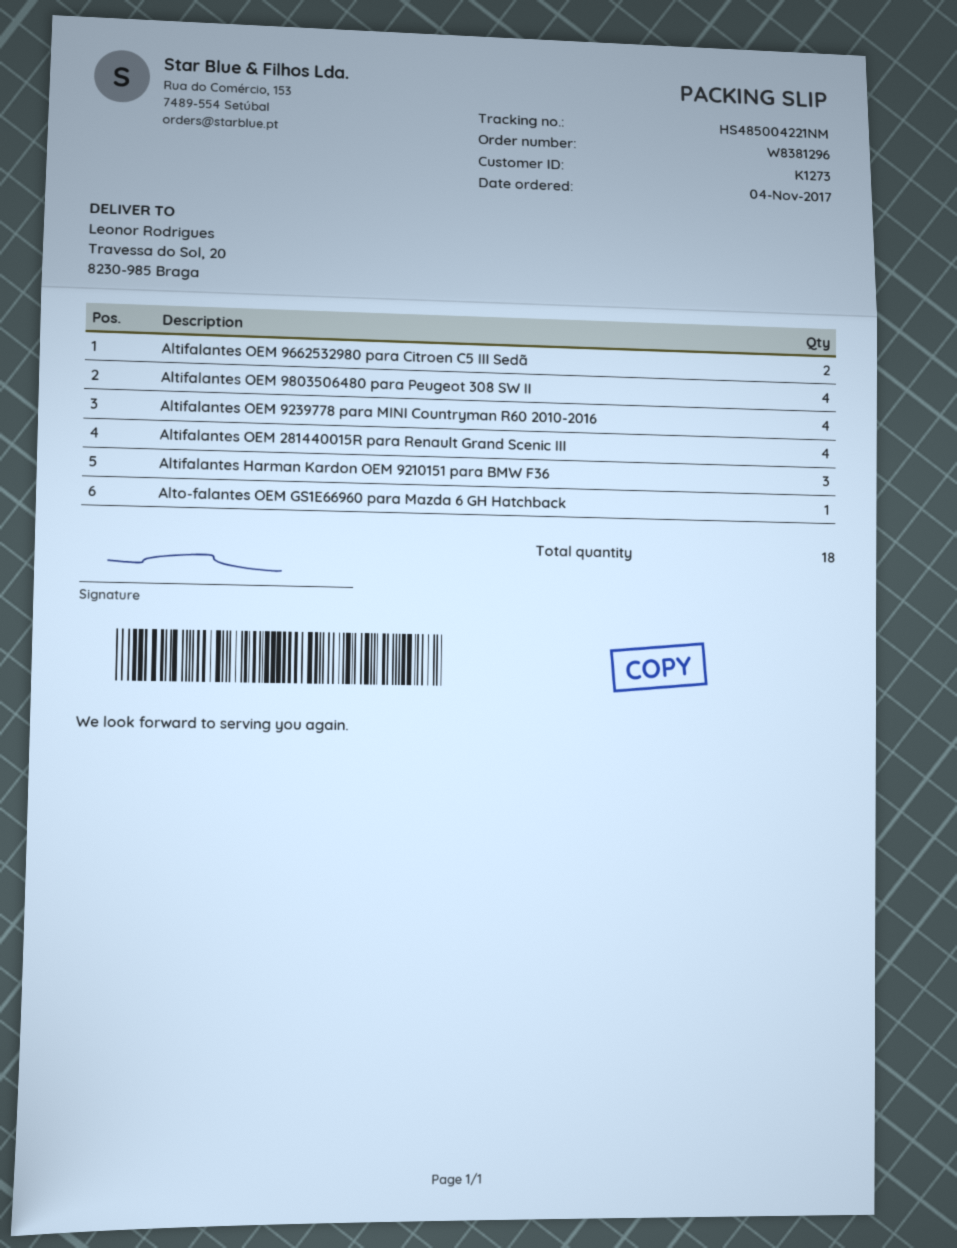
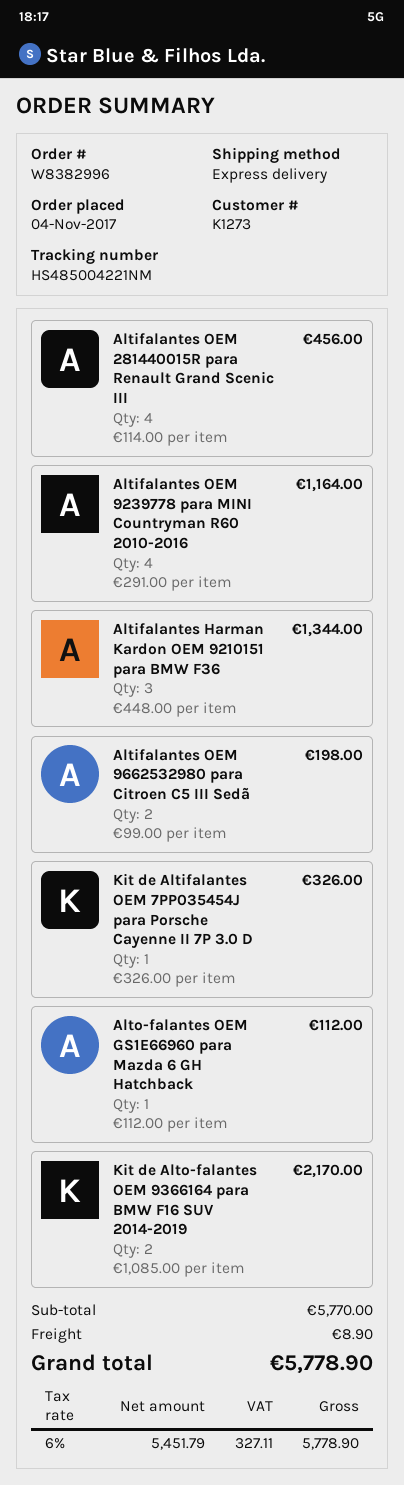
order number: W8381296 -> W8382996
Altifalantes OEM 9803506480 para Peugeot 308 SW II: 4 -> none
Kit de Altifalantes OEM 7PP035454J para Porsche Cayenne II 7P 3.0 D: none -> 1
Kit de Alto-falantes OEM 9366164 para BMW F16 SUV 2014-2019: none -> 2

